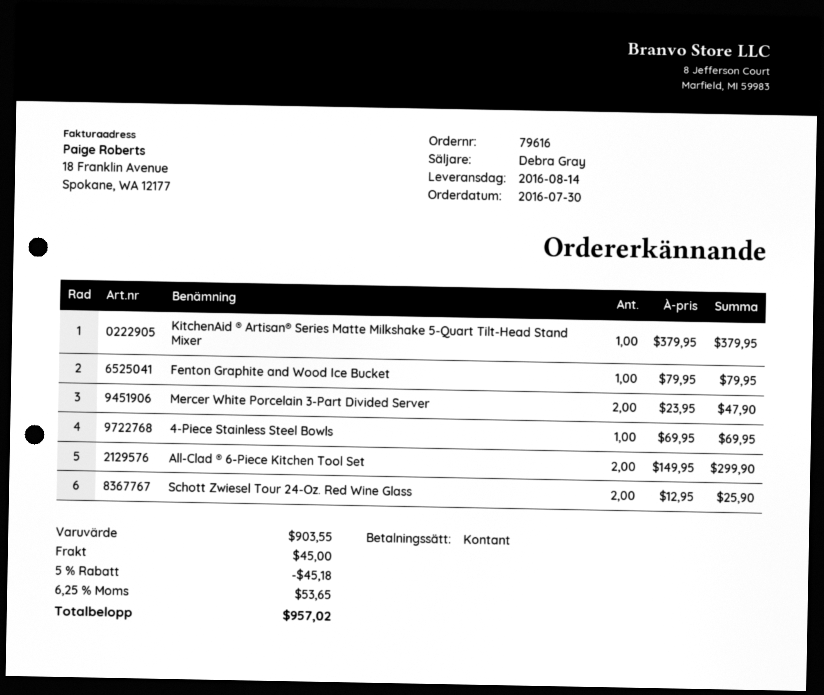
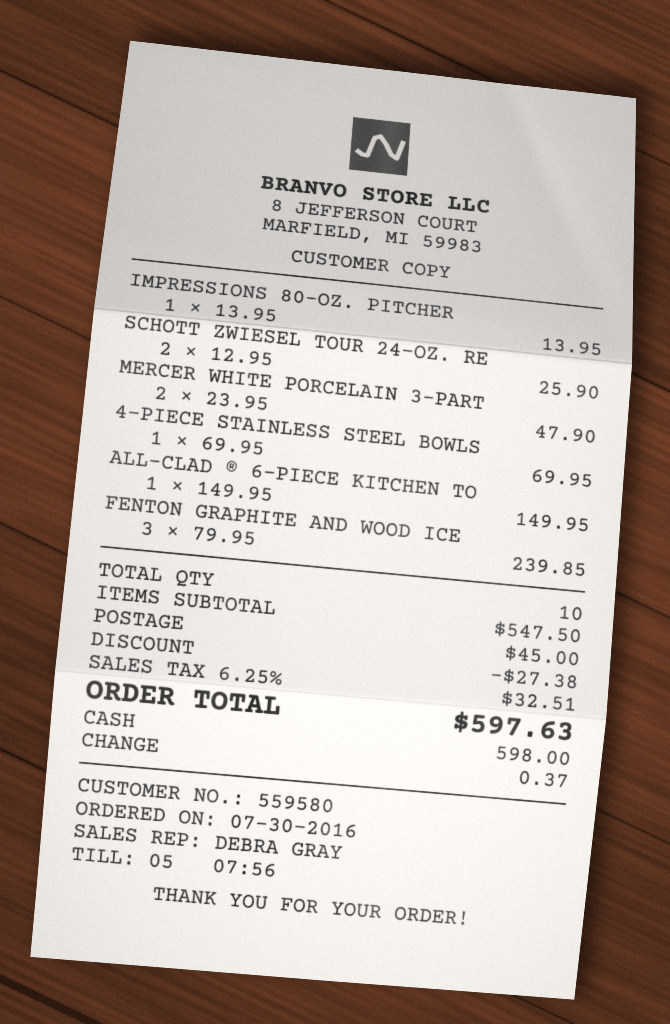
KitchenAid ® Artisan® Series Matte Milkshake 5-Quart Tilt-Head Stand Mixer: 1 x 379.95 = 379.95 -> none
Fenton Graphite and Wood Ice Bucket: 1 x 79.95 = 79.95 -> 3 x 79.95 = 239.85
All-Clad ® 6-Piece Kitchen Tool Set: 2 x 149.95 = 299.90 -> 1 x 149.95 = 149.95
IMPRESSIONS 80-OZ. PITCHER: none -> 1 x 13.95 = 13.95
subtotal: 903.55 -> 547.50
discount: 45.18 -> 27.38
tax: 6.25% = 53.65 -> 6.25% = 32.51
total: 957.02 -> 597.63

